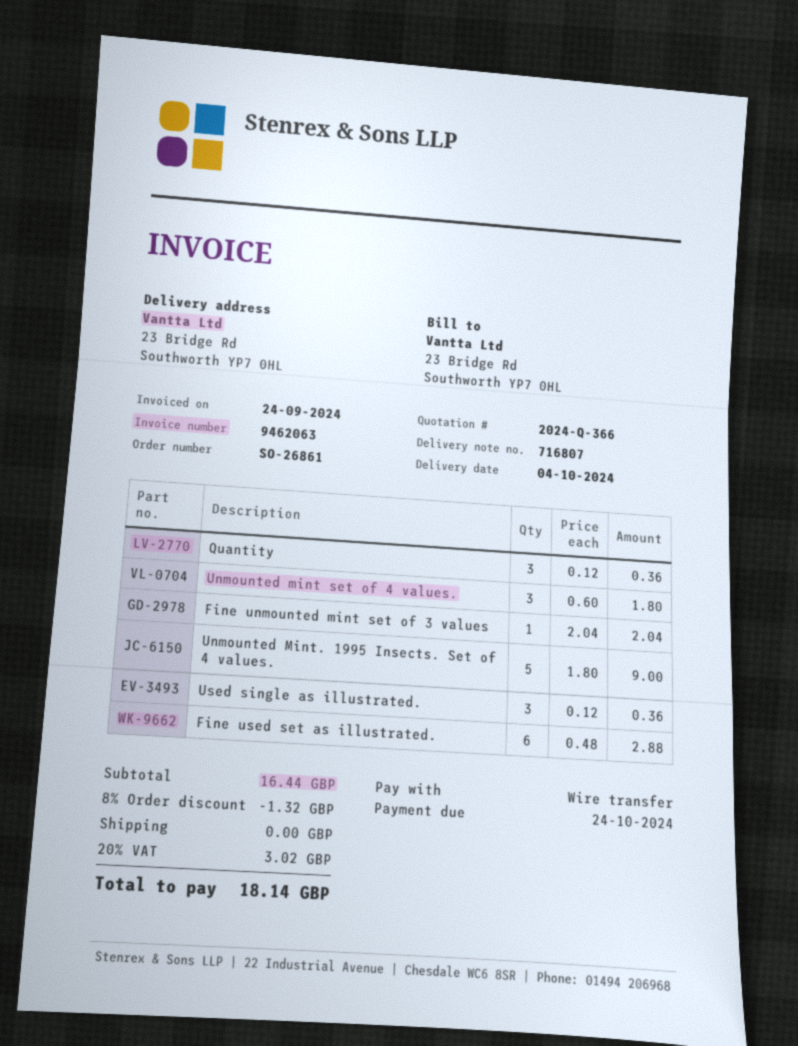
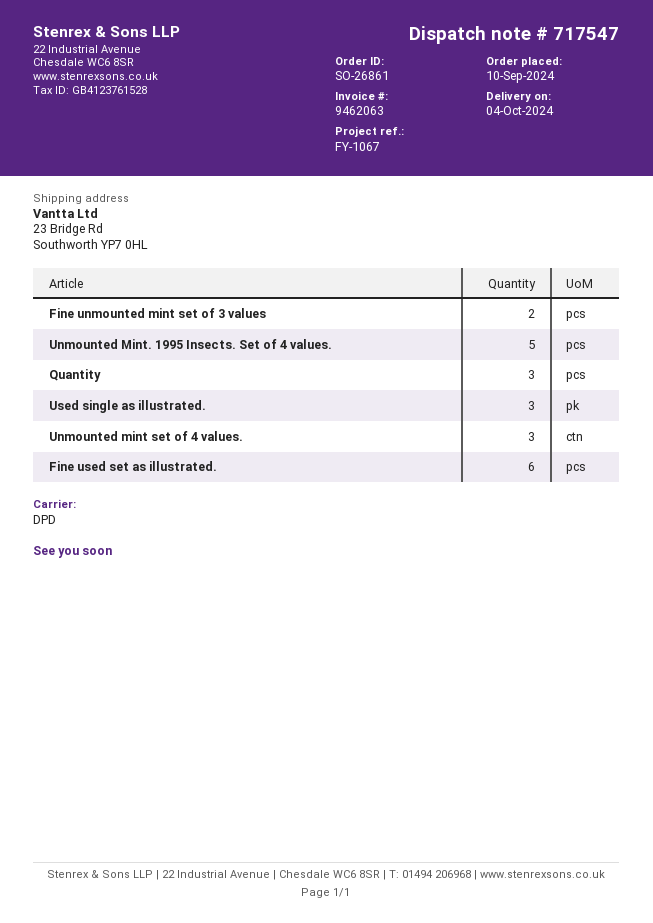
delivery note number: 716807 -> 717547
Fine unmounted mint set of 3 values: 1 -> 2

